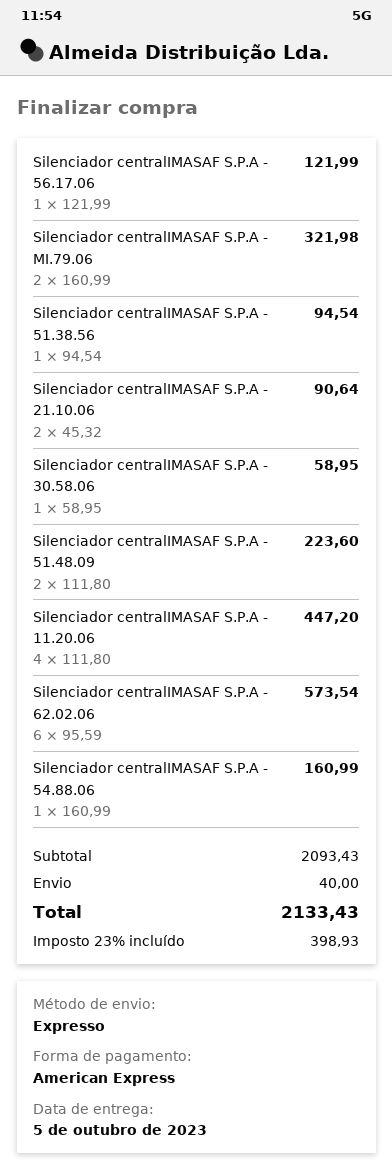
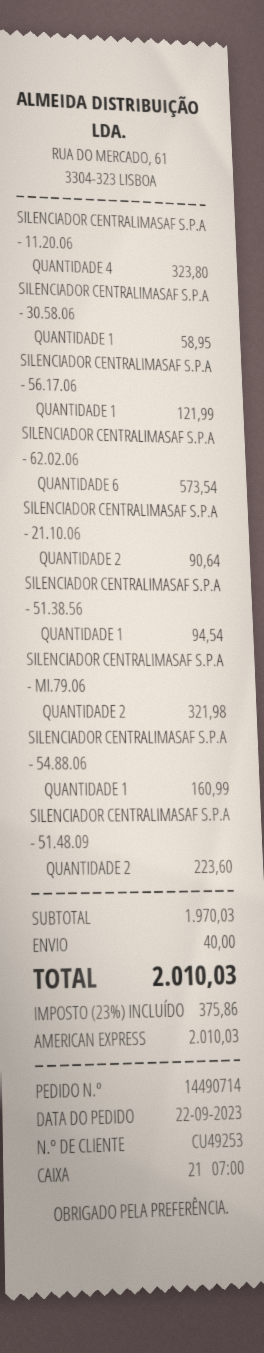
Silenciador centralIMASAF S.P.A - 11.20.06: 4 for 447.20 -> 4 for 323.80
subtotal: 2093.43 -> 1970.03
tax: 23% = 398.93 -> 23% = 375.86
total: 2133.43 -> 2010.03

